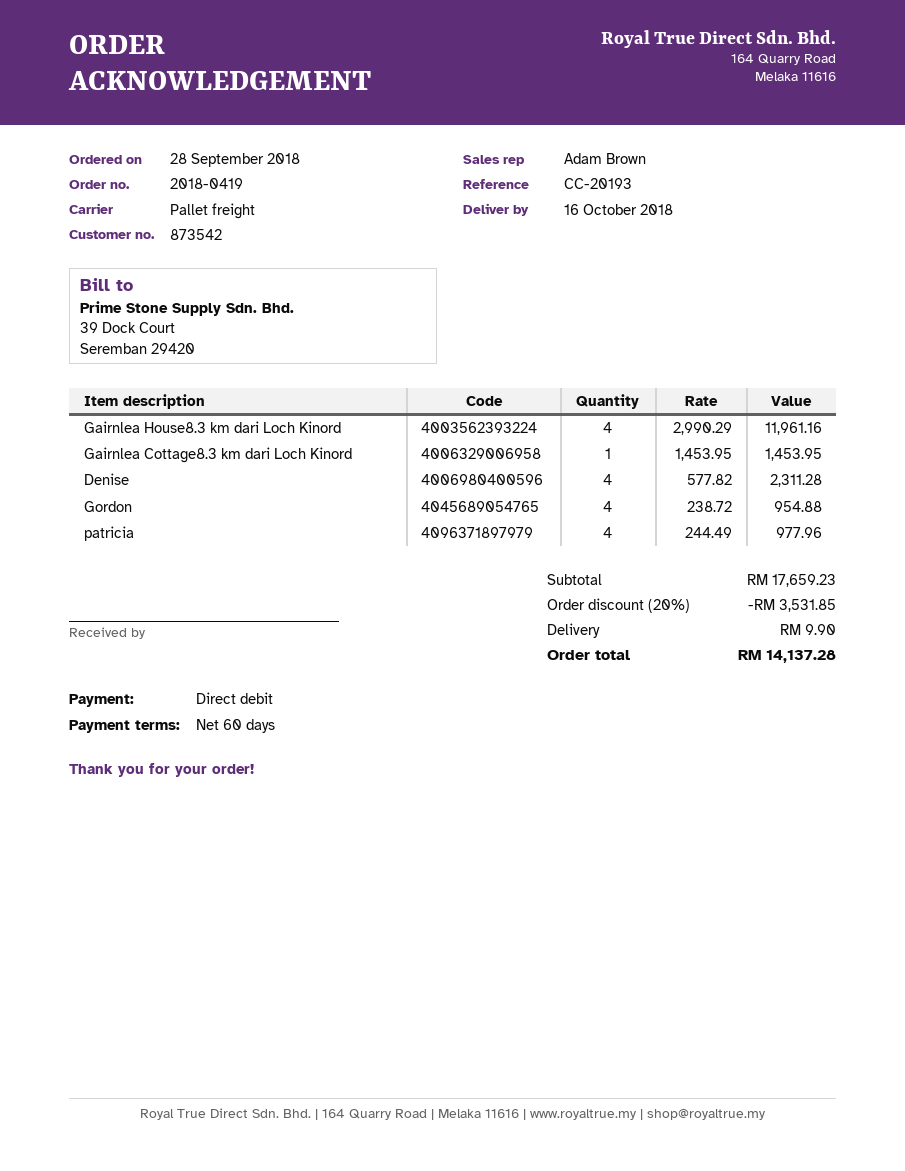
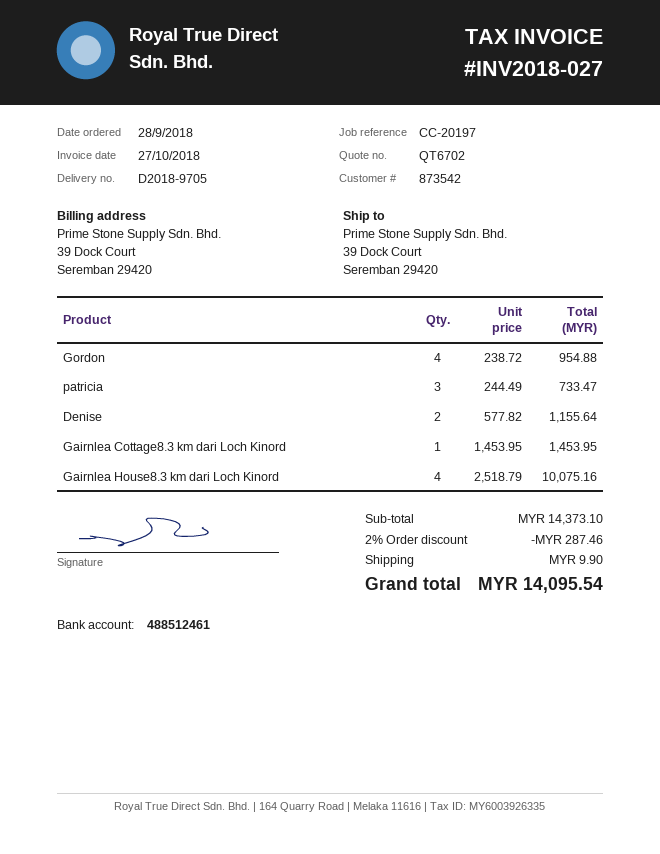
reference: CC-20193 -> CC-20197
Gairnlea House8.3 km dari Loch Kinord: 4 x 2990.29 = 11961.16 -> 4 x 2518.79 = 10075.16
Denise: 4 x 577.82 = 2311.28 -> 2 x 577.82 = 1155.64
patricia: 4 x 244.49 = 977.96 -> 3 x 244.49 = 733.47
subtotal: 17659.23 -> 14373.10
discount: 20% = 3531.85 -> 2% = 287.46
total: 14137.28 -> 14095.54

